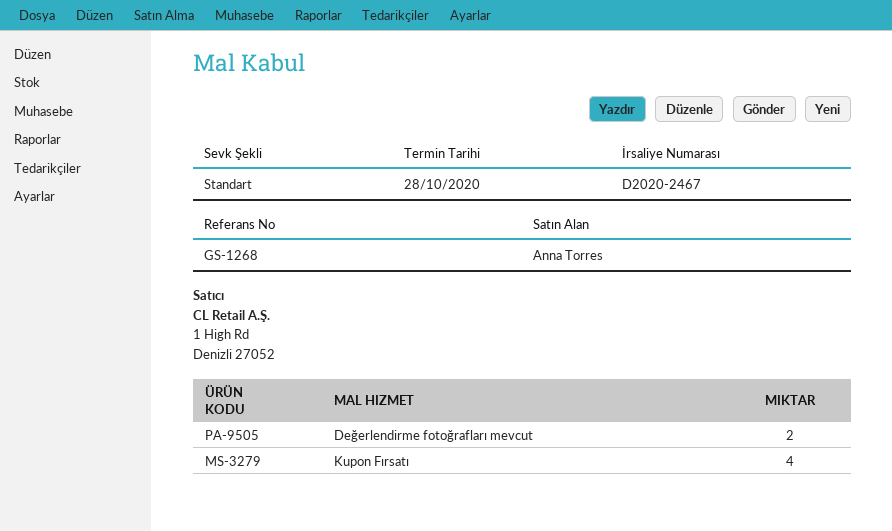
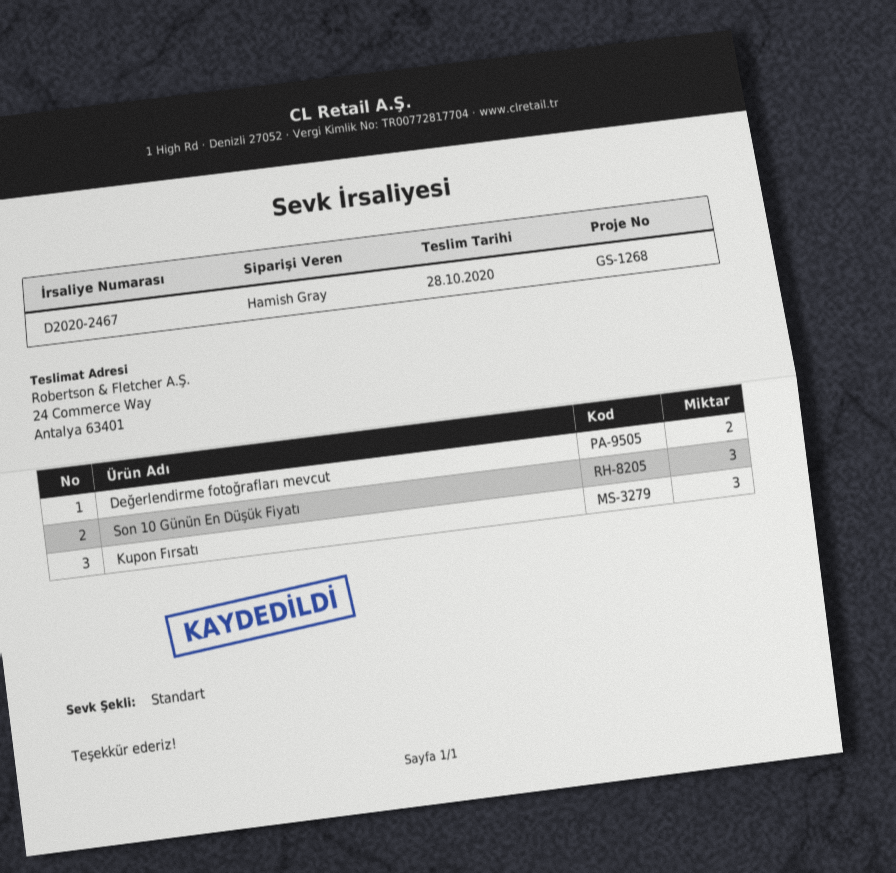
ordered by: Anna Torres -> Hamish Gray
Kupon Fırsatı: 4 -> 3
Son 10 Günün En Düşük Fiyatı: none -> 3

